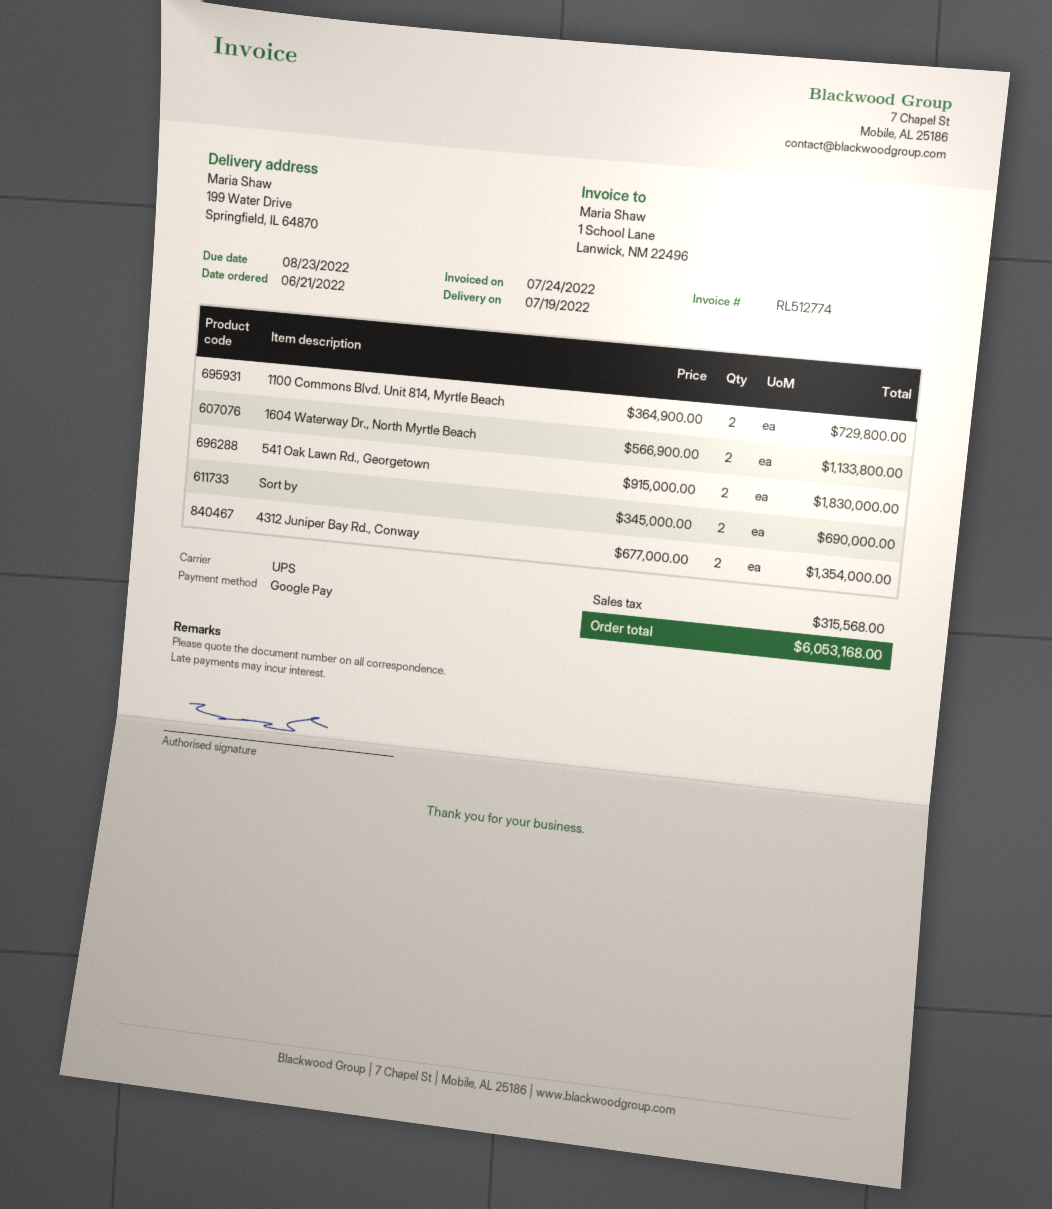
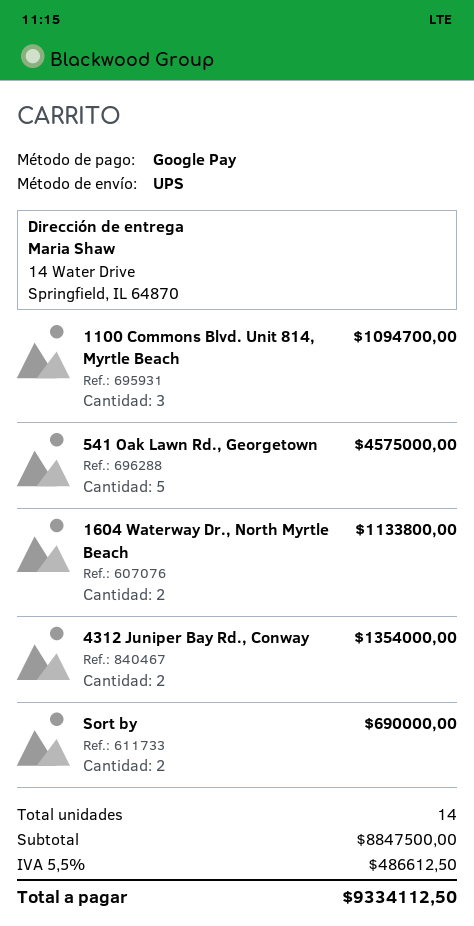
ship to: 199 Water Drive, Springfield, IL 64870 -> 14 Water Drive, Springfield, IL 64870
1100 Commons Blvd. Unit 814, Myrtle Beach: 2 for 729800.00 -> 3 for 1094700.00
541 Oak Lawn Rd., Georgetown: 2 for 1830000.00 -> 5 for 4575000.00
tax: 315568.00 -> 486612.50
total: 6053168.00 -> 9334112.50

